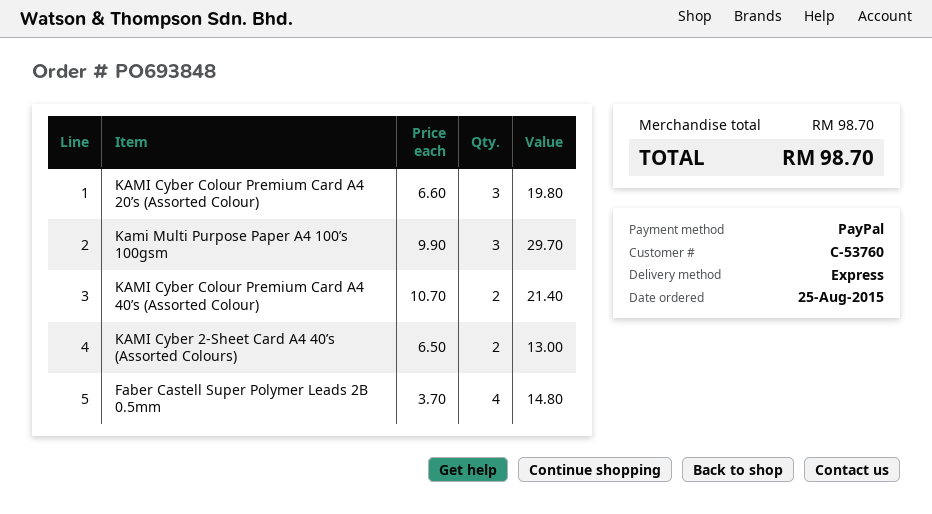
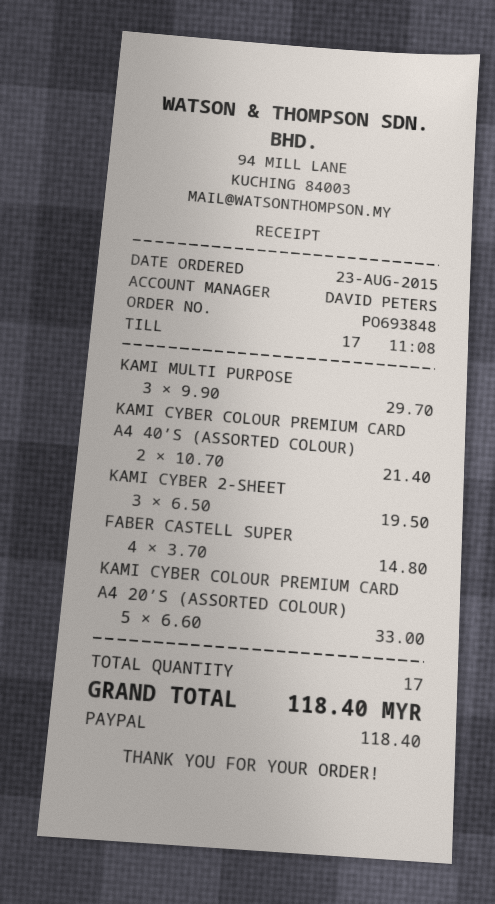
order date: 2015-08-25 -> 2015-08-23
KAMI Cyber Colour Premium Card A4 20’s (Assorted Colour): 3 x 6.60 = 19.80 -> 5 x 6.60 = 33.00
KAMI Cyber 2-Sheet Card A4 40’s (Assorted Colours): 2 x 6.50 = 13.00 -> 3 x 6.50 = 19.50
total: 98.70 -> 118.40

